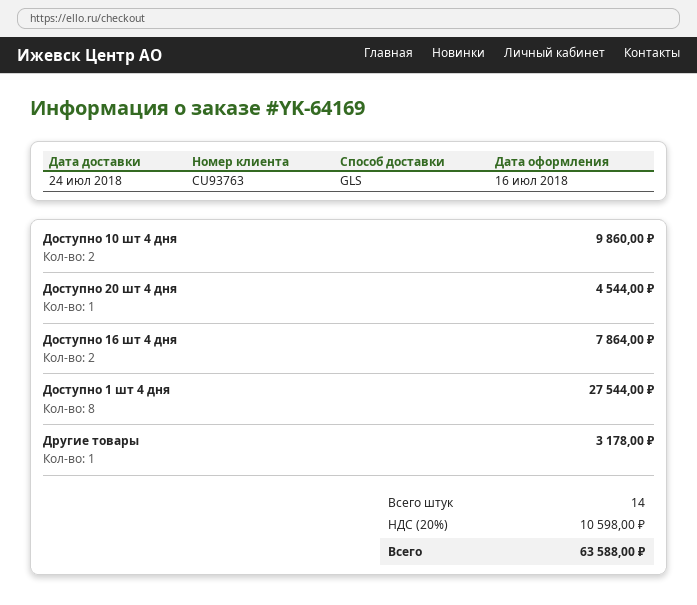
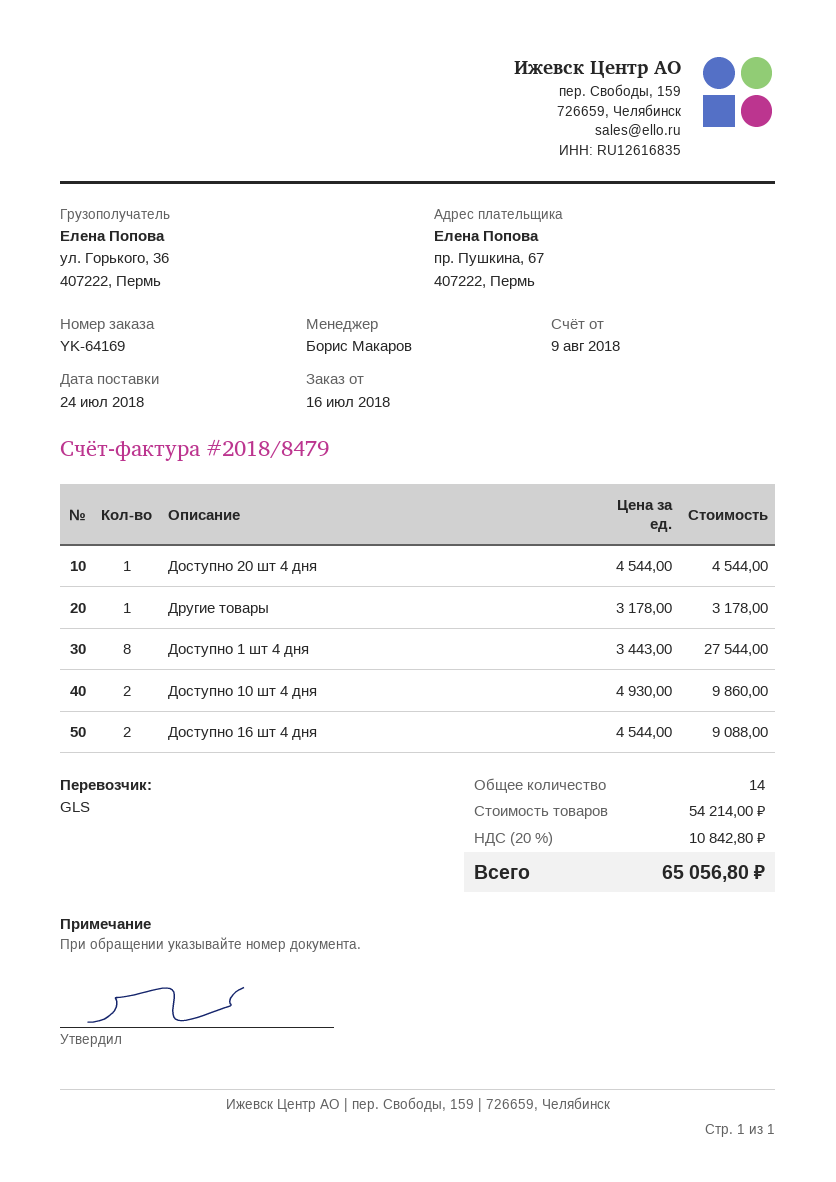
Доступно 16 шт 4 дня: 2 for 7864.00 -> 2 for 9088.00
tax: 20% = 10598.00 -> 20% = 10842.80
total: 63588.00 -> 65056.80

